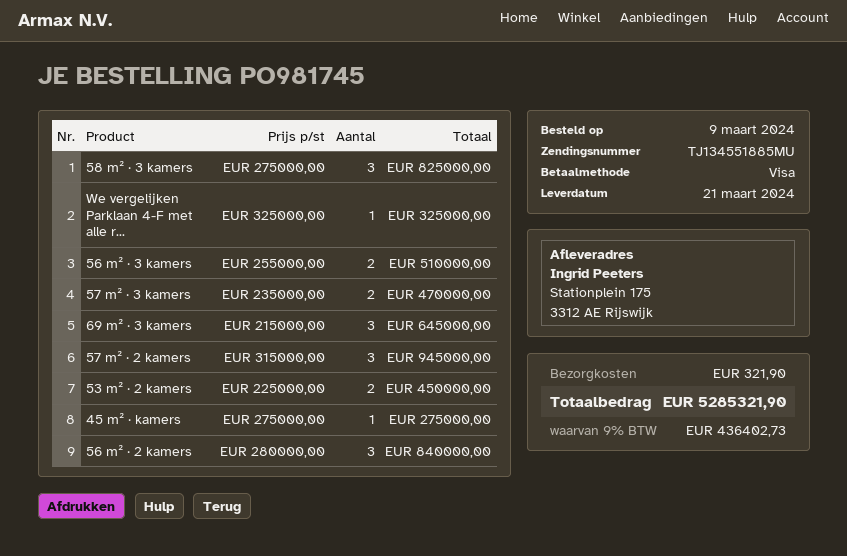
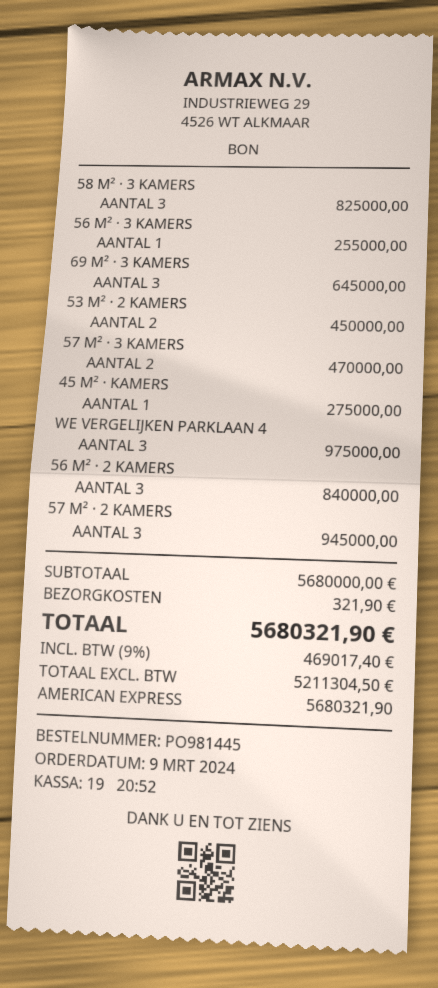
order number: PO981745 -> PO981445
payment method: Visa -> American Express
We vergelijken Parklaan 4-F met alle r...: 1 for 325000.00 -> 3 for 975000.00
56 m² · 3 kamers: 2 for 510000.00 -> 1 for 255000.00
tax: 9% = 436402.73 -> 9% = 469017.40
total: 5285321.90 -> 5680321.90

